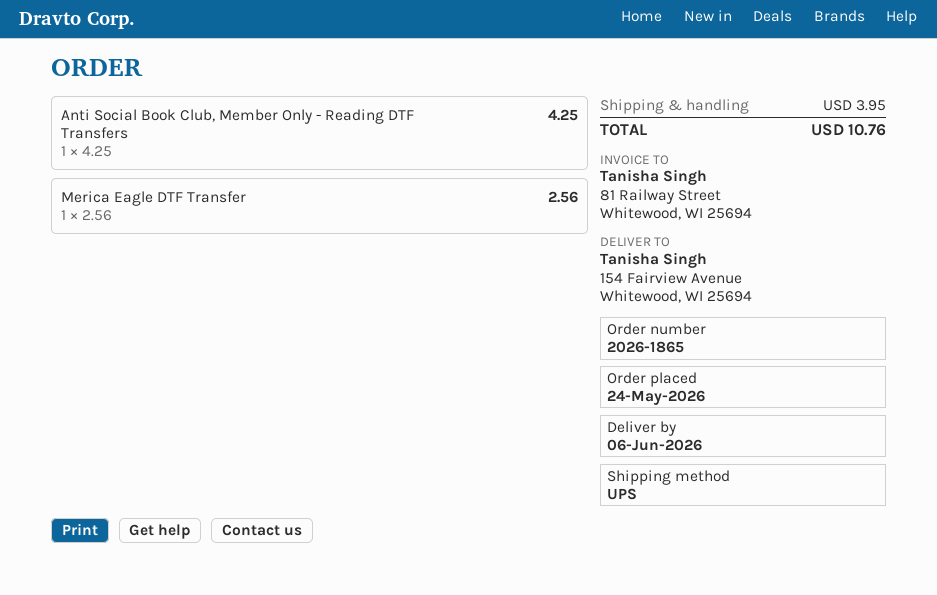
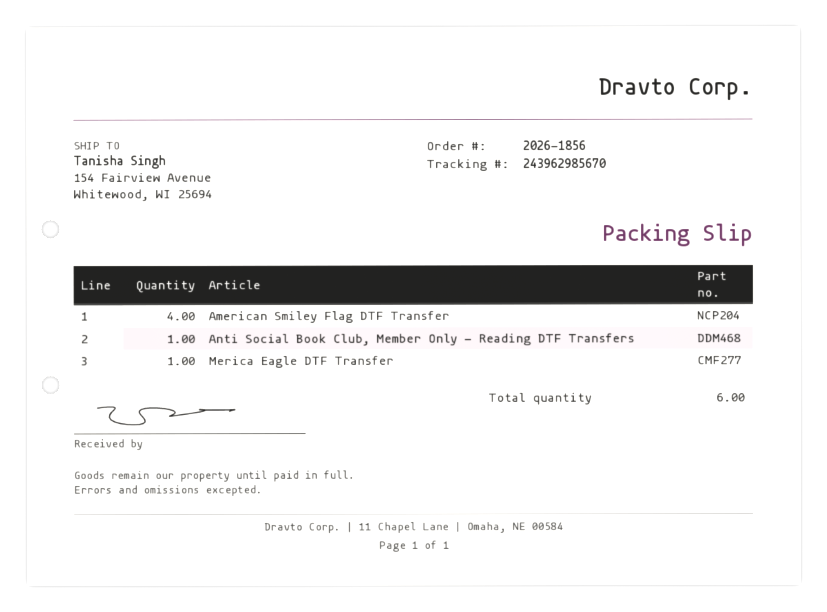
order number: 2026-1865 -> 2026-1856
American Smiley Flag DTF Transfer: none -> 4

